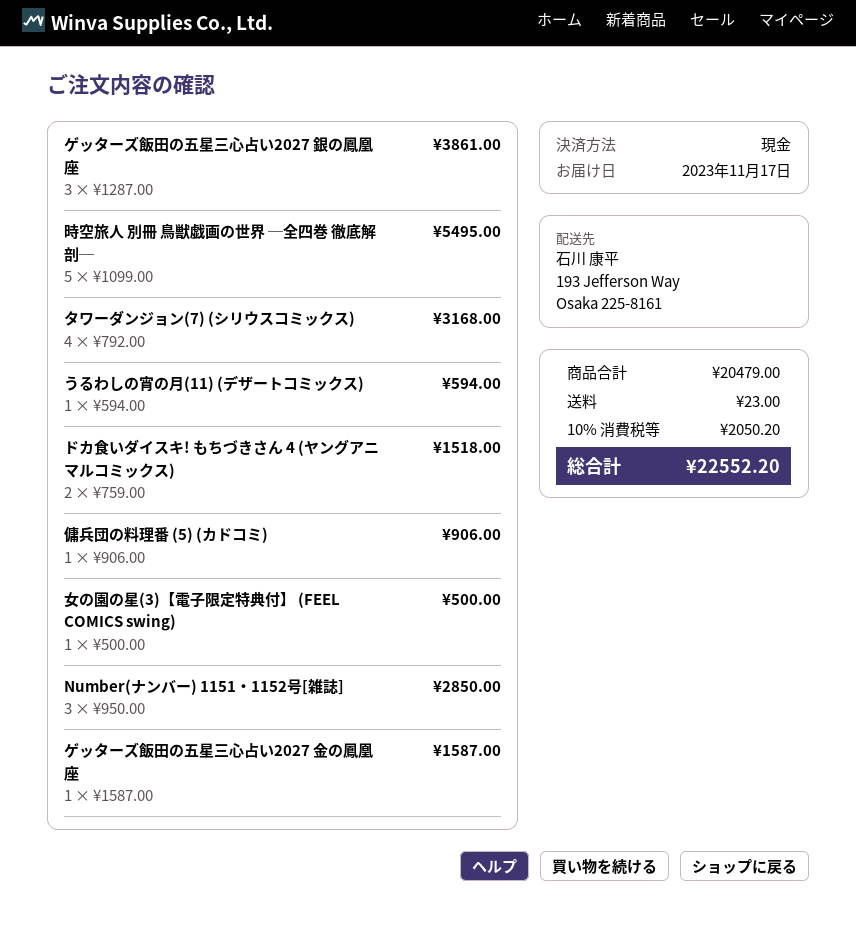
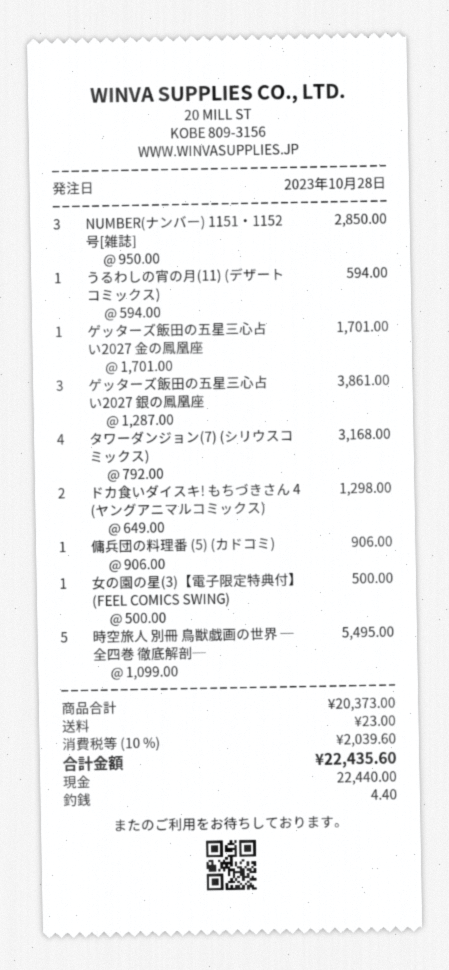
ドカ食いダイスキ! もちづきさん 4 (ヤングアニマルコミックス): 2 x 759.00 = 1518.00 -> 2 x 649.00 = 1298.00
ゲッターズ飯田の五星三心占い2027 金の鳳凰座: 1 x 1587.00 = 1587.00 -> 1 x 1701.00 = 1701.00
subtotal: 20479.00 -> 20373.00
tax: 10% = 2050.20 -> 10% = 2039.60
total: 22552.20 -> 22435.60

